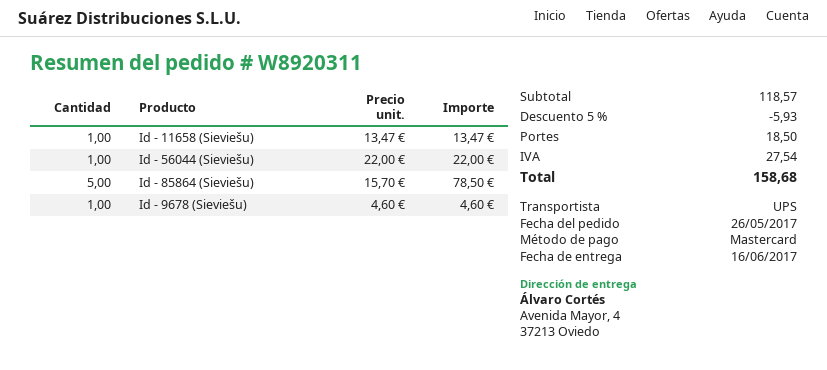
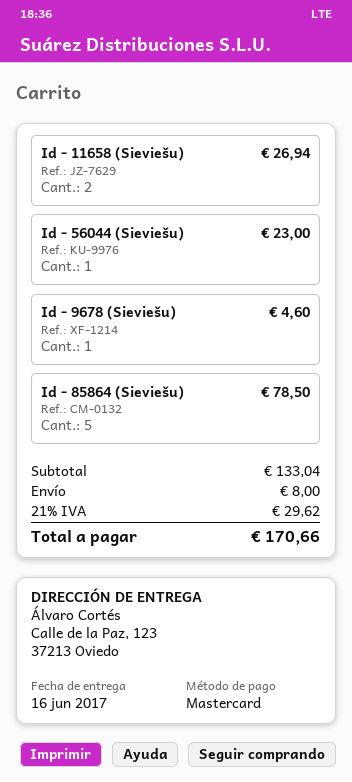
ship to: Avenida Mayor, 4, 37213 Oviedo -> Calle de la Paz, 123, 37213 Oviedo
Id - 11658 (Sieviešu): 1 for 13.47 -> 2 for 26.94
Id - 56044 (Sieviešu): 1 for 22.00 -> 1 for 23.00
subtotal: 118.57 -> 133.04
discount: 5% = 5.93 -> none
shipping: 18.50 -> 8.00
tax: 27.54 -> 29.62
total: 158.68 -> 170.66

